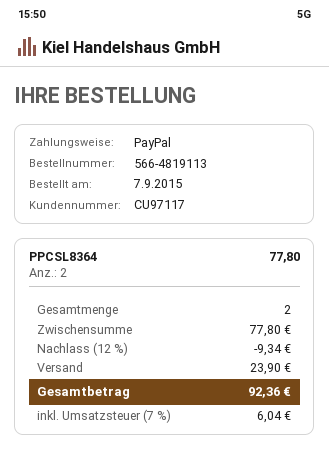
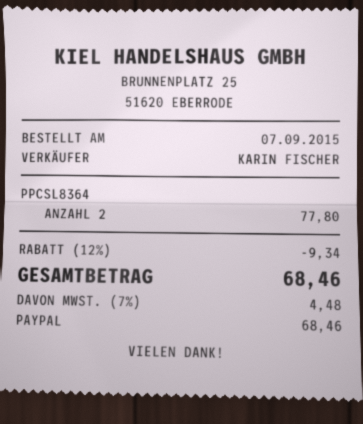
shipping: 23.90 -> none
tax: 7% = 6.04 -> 7% = 4.48
total: 92.36 -> 68.46

